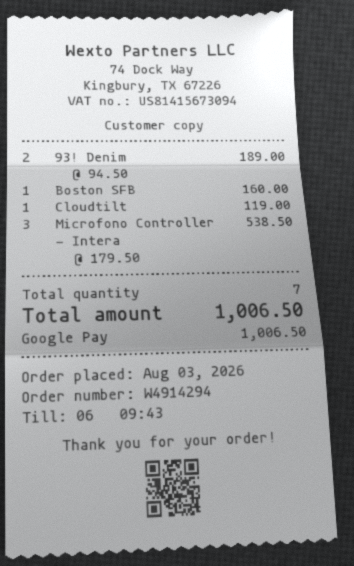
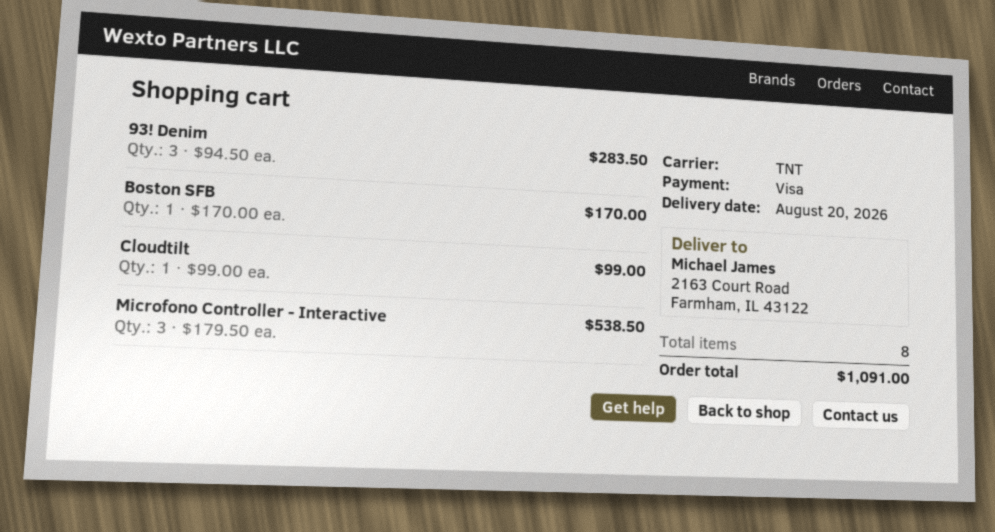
payment method: Google Pay -> Visa
93! Denim: 2 x 94.50 = 189.00 -> 3 x 94.50 = 283.50
Boston SFB: 1 x 160.00 = 160.00 -> 1 x 170.00 = 170.00
Cloudtilt: 1 x 119.00 = 119.00 -> 1 x 99.00 = 99.00
total quantity: 7 -> 8
total: 1006.50 -> 1091.00

